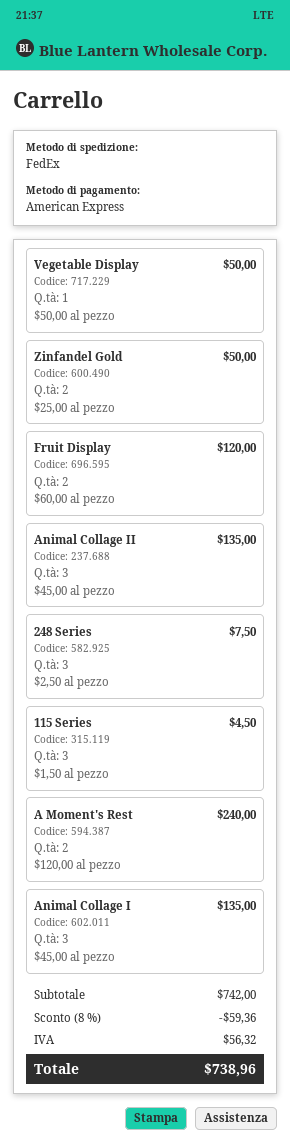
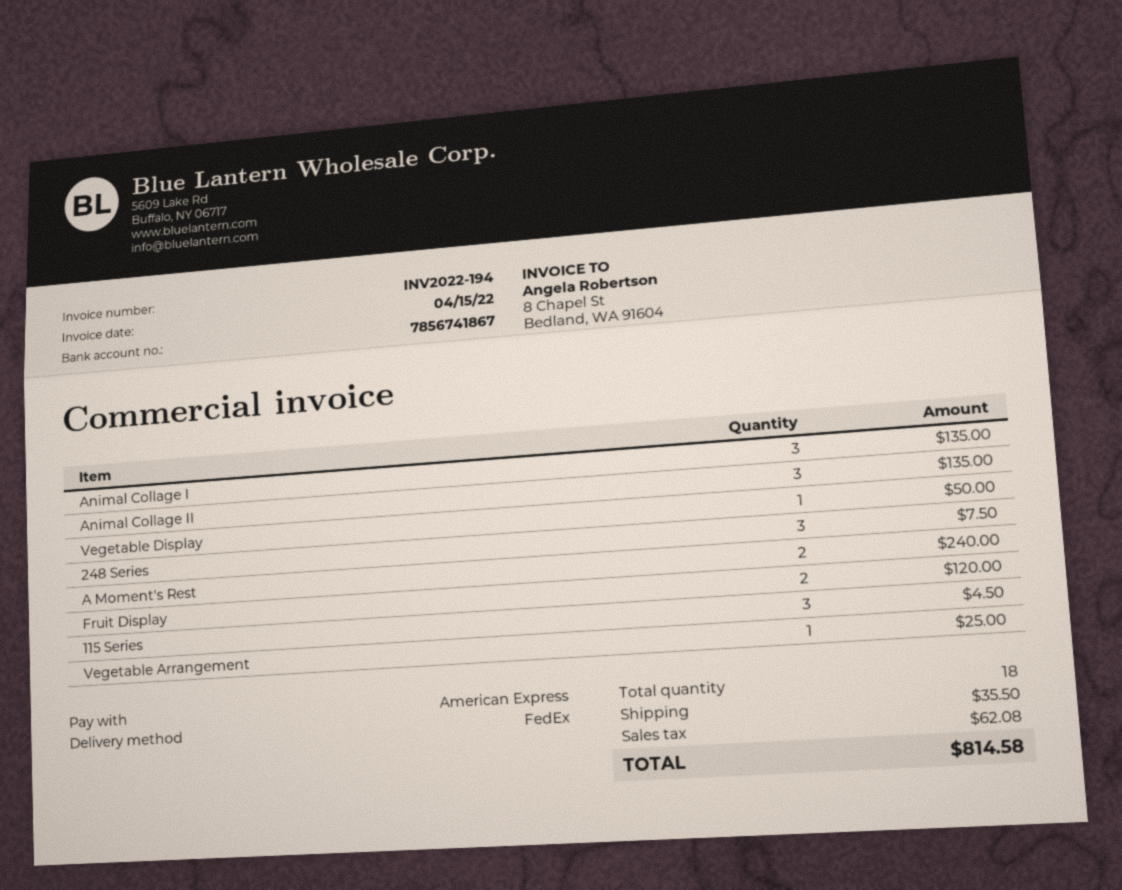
Zinfandel Gold: 2 for 50.00 -> none
Vegetable Arrangement: none -> 1 for 25.00
discount: 8% = 59.36 -> none
shipping: none -> 35.50
tax: 56.32 -> 62.08
total: 738.96 -> 814.58

